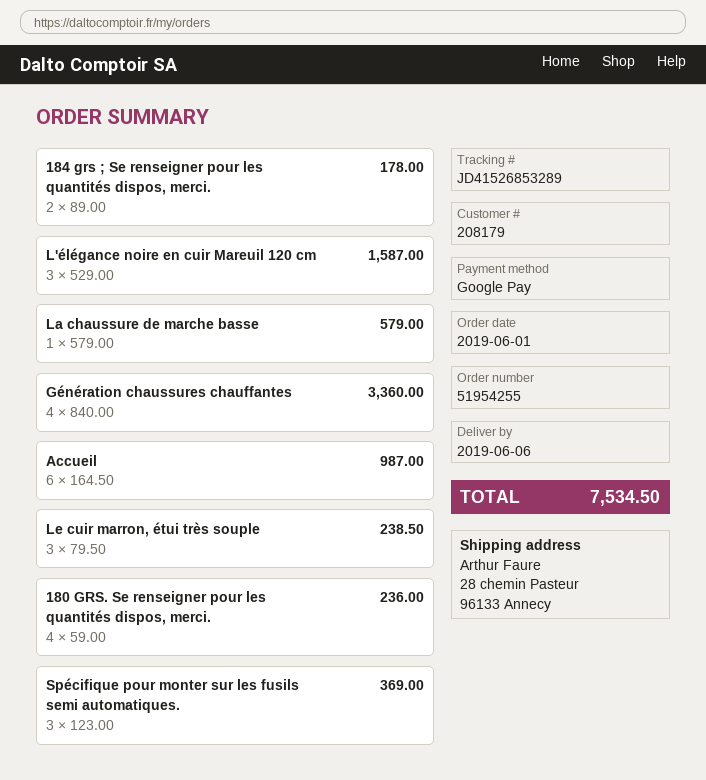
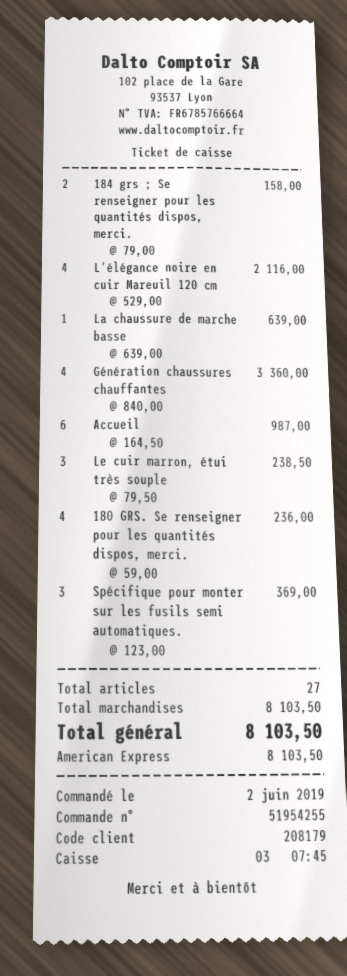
order date: 2019-06-01 -> 2019-06-02
payment method: Google Pay -> American Express
184 grs ; Se renseigner pour les quantités dispos, merci.: 2 x 89.00 = 178.00 -> 2 x 79.00 = 158.00
L'élégance noire en cuir Mareuil 120 cm: 3 x 529.00 = 1587.00 -> 4 x 529.00 = 2116.00
La chaussure de marche basse: 1 x 579.00 = 579.00 -> 1 x 639.00 = 639.00
total: 7534.50 -> 8103.50

